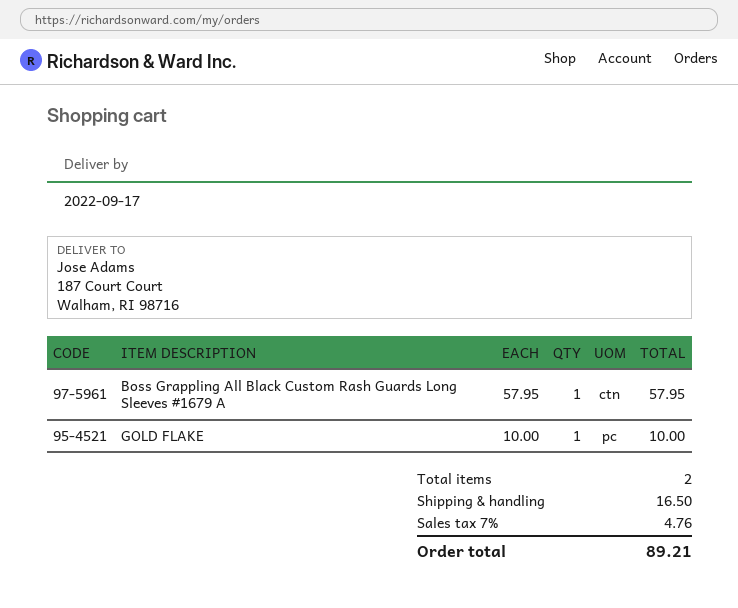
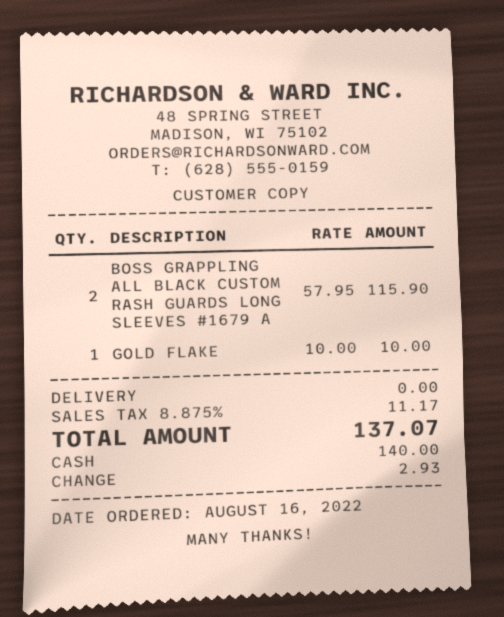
Boss Grappling All Black Custom Rash Guards Long Sleeves #1679 A: 1 x 57.95 = 57.95 -> 2 x 57.95 = 115.90
shipping: 16.50 -> 0.00
tax: 7% = 4.76 -> 8.875% = 11.17
total: 89.21 -> 137.07

